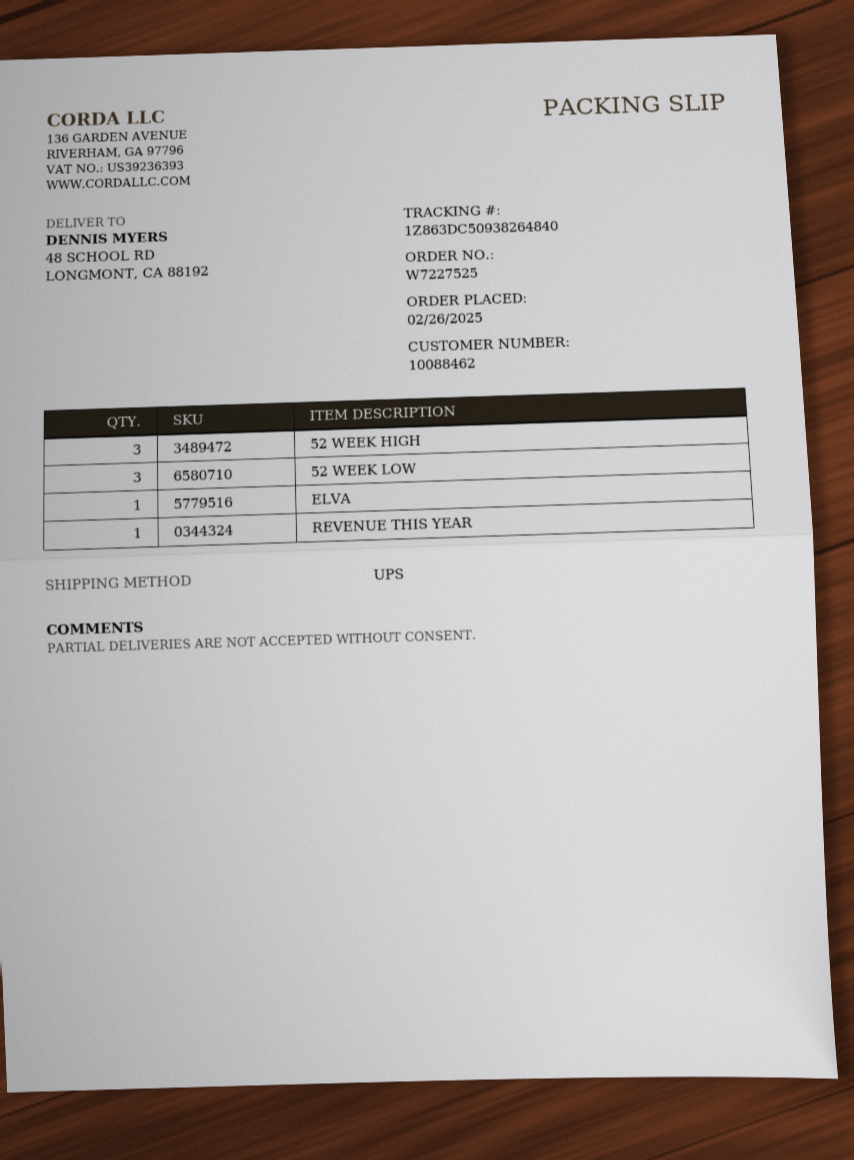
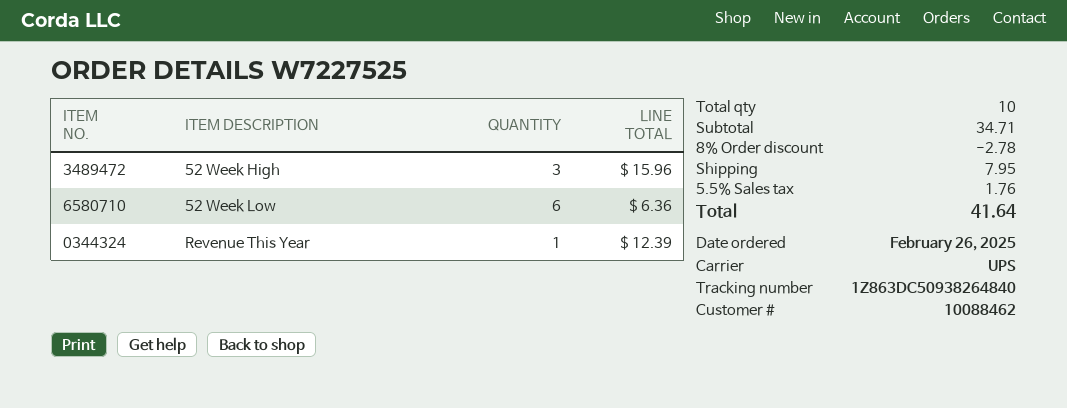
52 WEEK LOW: 3 -> 6
ELVA: 1 -> none

